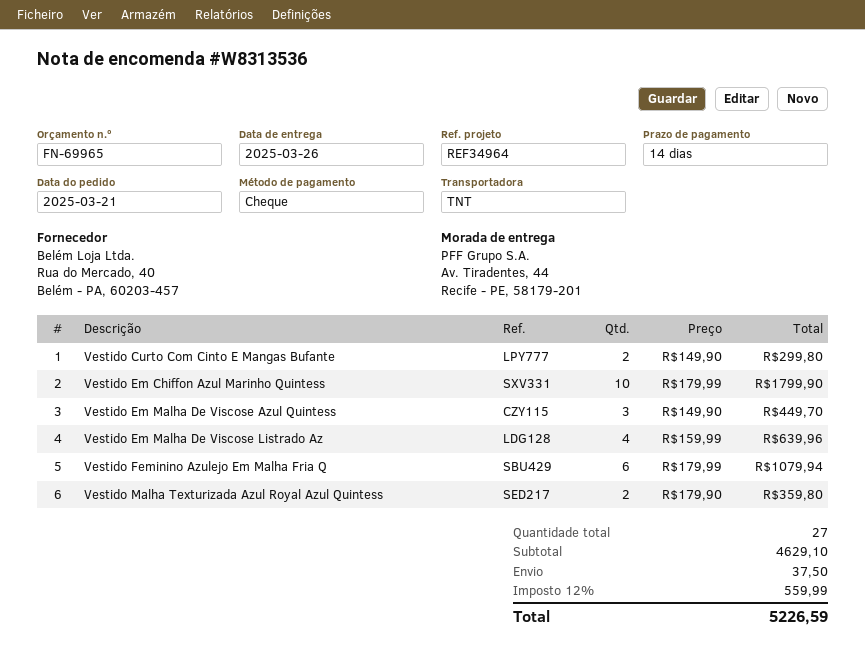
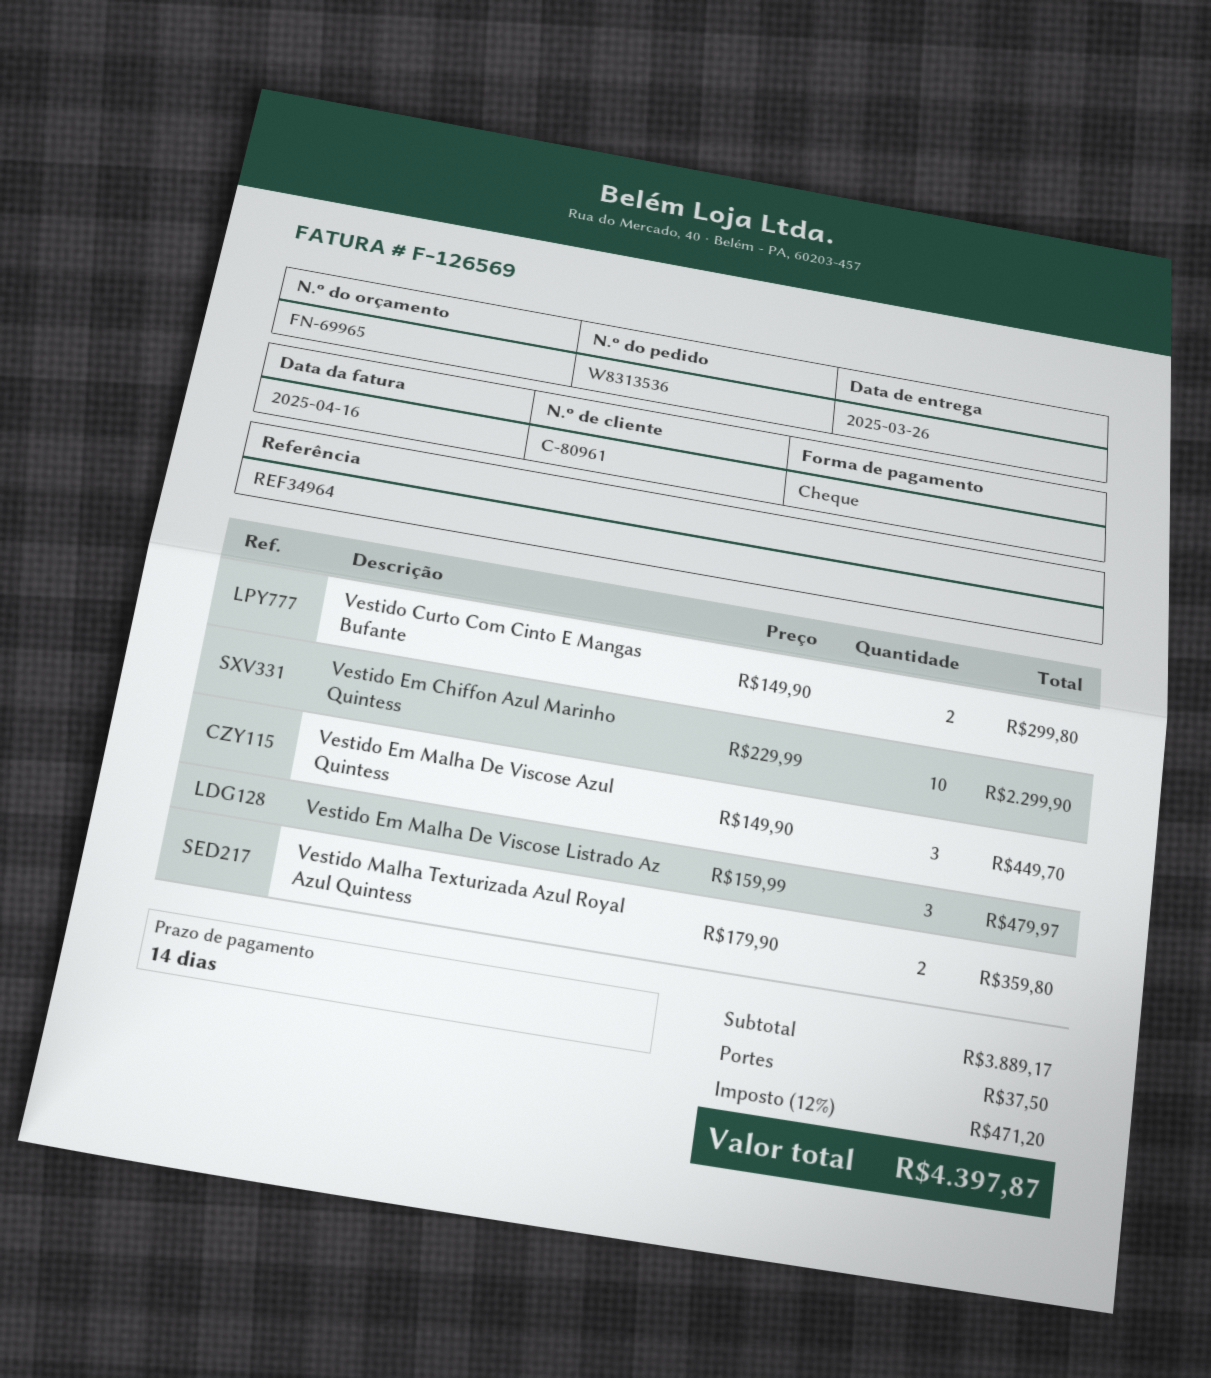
Vestido Em Chiffon Azul Marinho Quintess: 10 x 179.99 = 1799.90 -> 10 x 229.99 = 2299.90
Vestido Em Malha De Viscose Listrado Az: 4 x 159.99 = 639.96 -> 3 x 159.99 = 479.97
Vestido Feminino Azulejo Em Malha Fria Q: 6 x 179.99 = 1079.94 -> none
subtotal: 4629.10 -> 3889.17
tax: 12% = 559.99 -> 12% = 471.20
total: 5226.59 -> 4397.87

